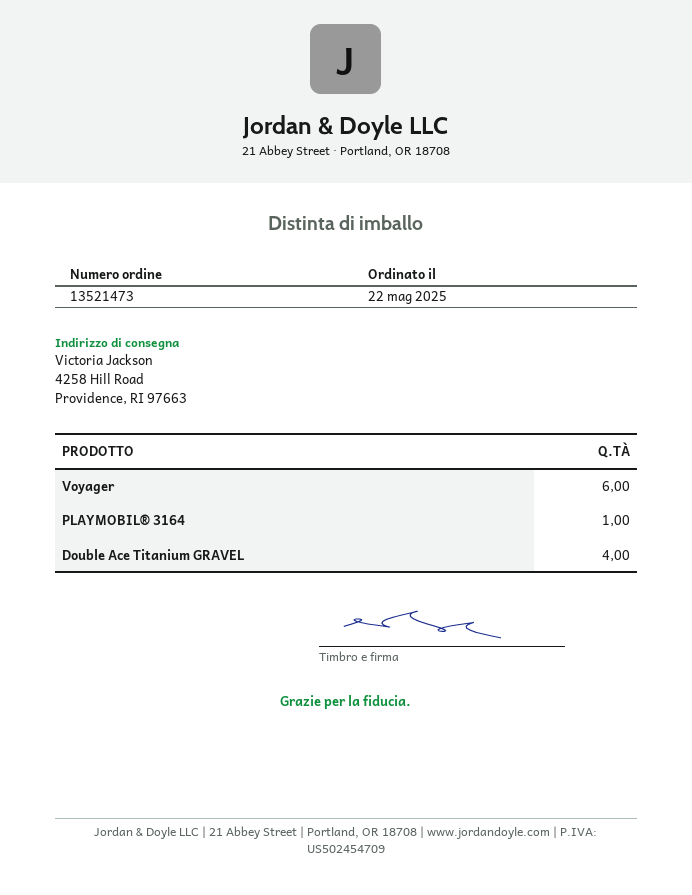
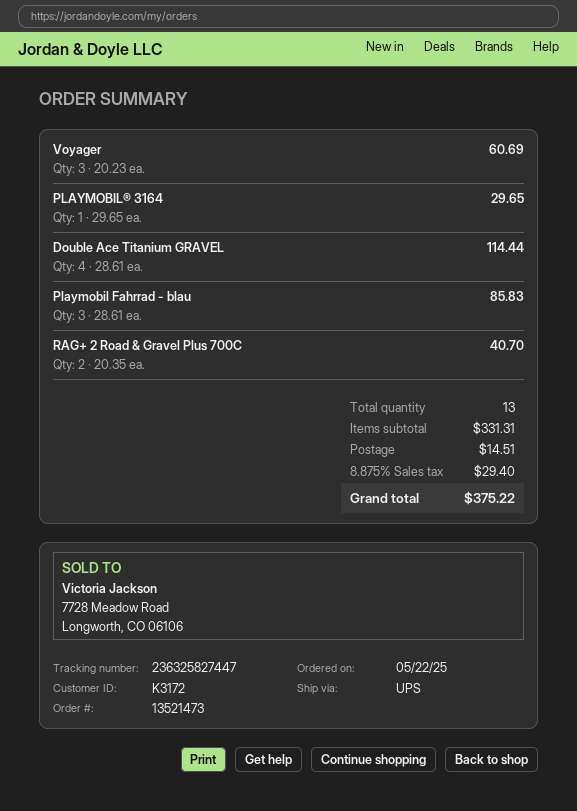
Voyager: 6 -> 3
Playmobil Fahrrad - blau: none -> 3
RAG+ 2 Road & Gravel Plus 700C: none -> 2

